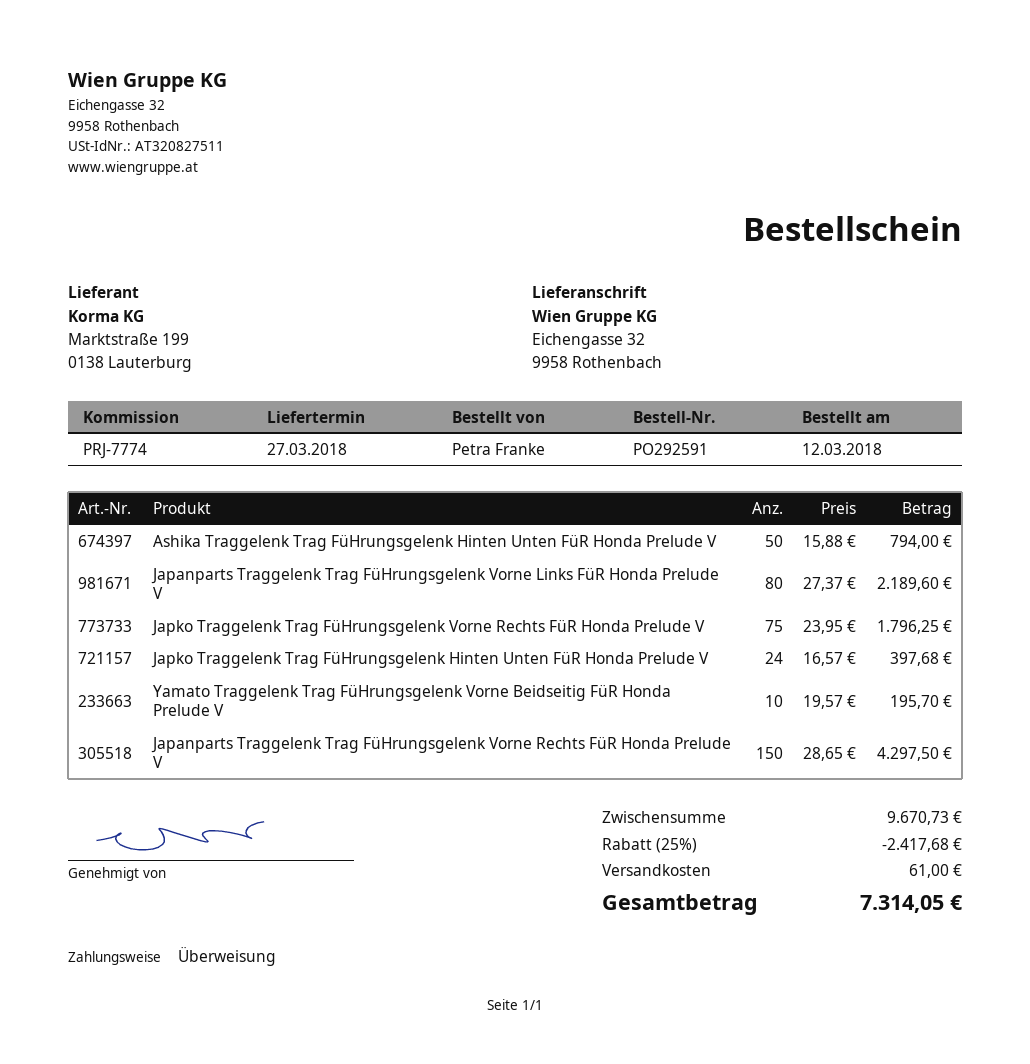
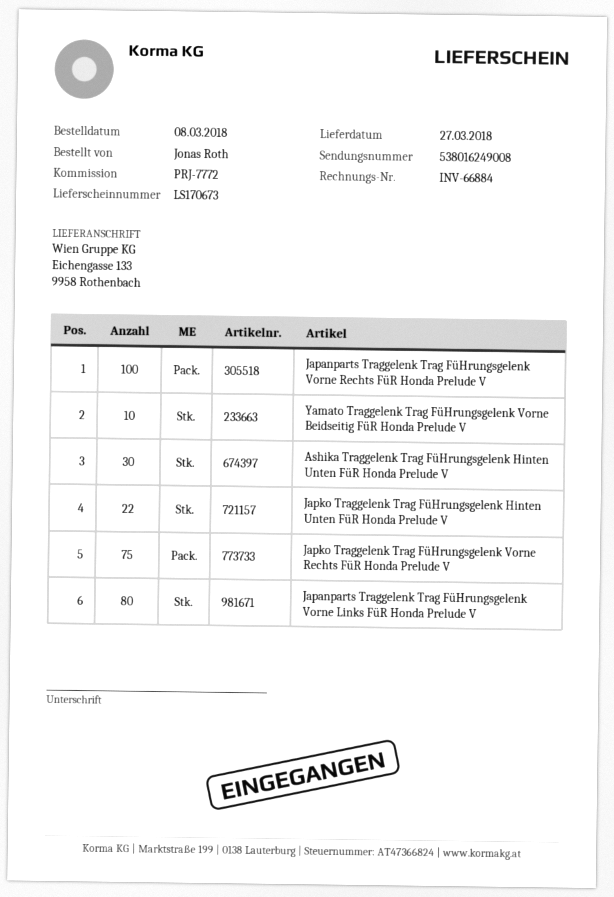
order date: 2018-03-12 -> 2018-03-08
reference: PRJ-7774 -> PRJ-7772
ordered by: Petra Franke -> Jonas Roth
ship to: Eichengasse 32, 9958 Rothenbach -> Eichengasse 133, 9958 Rothenbach
Ashika Traggelenk Trag FüHrungsgelenk Hinten Unten FüR Honda Prelude V: 50 -> 30
Japko Traggelenk Trag FüHrungsgelenk Hinten Unten FüR Honda Prelude V: 24 -> 22
Japanparts Traggelenk Trag FüHrungsgelenk Vorne Rechts FüR Honda Prelude V: 150 -> 100

